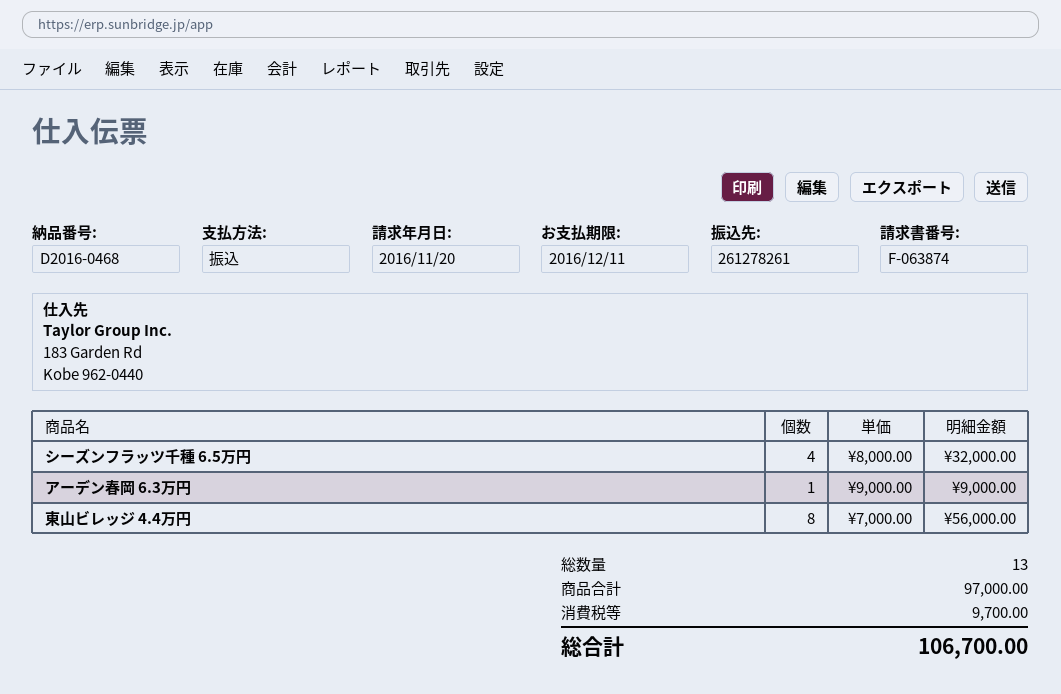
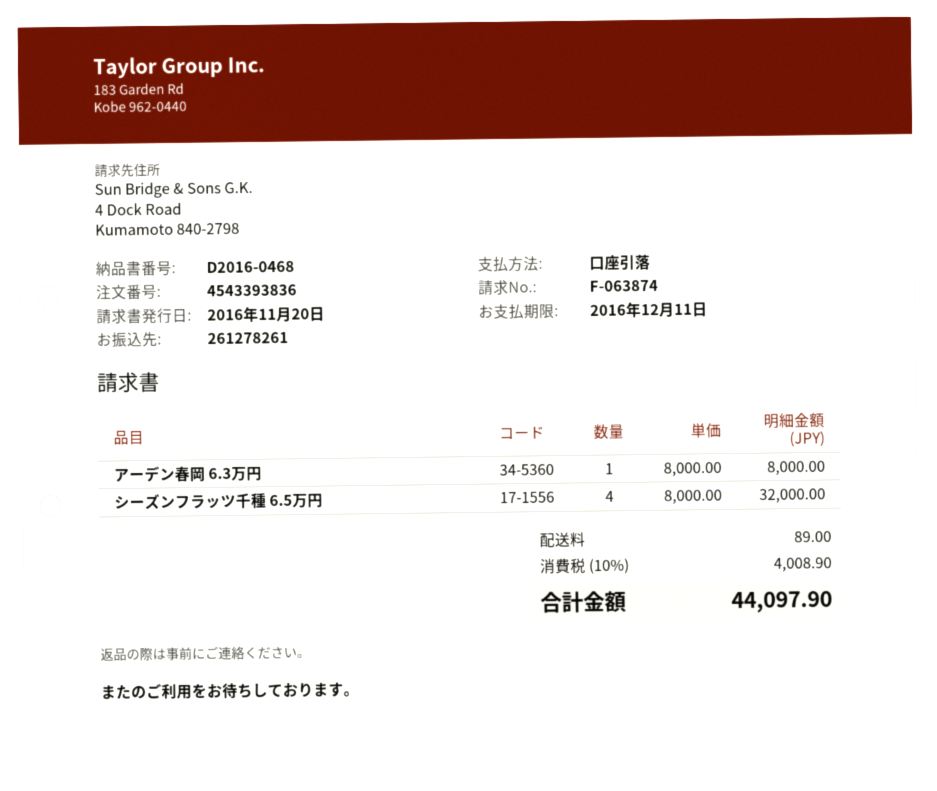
payment method: bank transfer -> direct debit
アーデン春岡 6.3万円: 1 x 9000.00 = 9000.00 -> 1 x 8000.00 = 8000.00
東山ビレッジ 4.4万円: 8 x 7000.00 = 56000.00 -> none
shipping: none -> 89.00
tax: 9700.00 -> 4008.90
total: 106700.00 -> 44097.90

